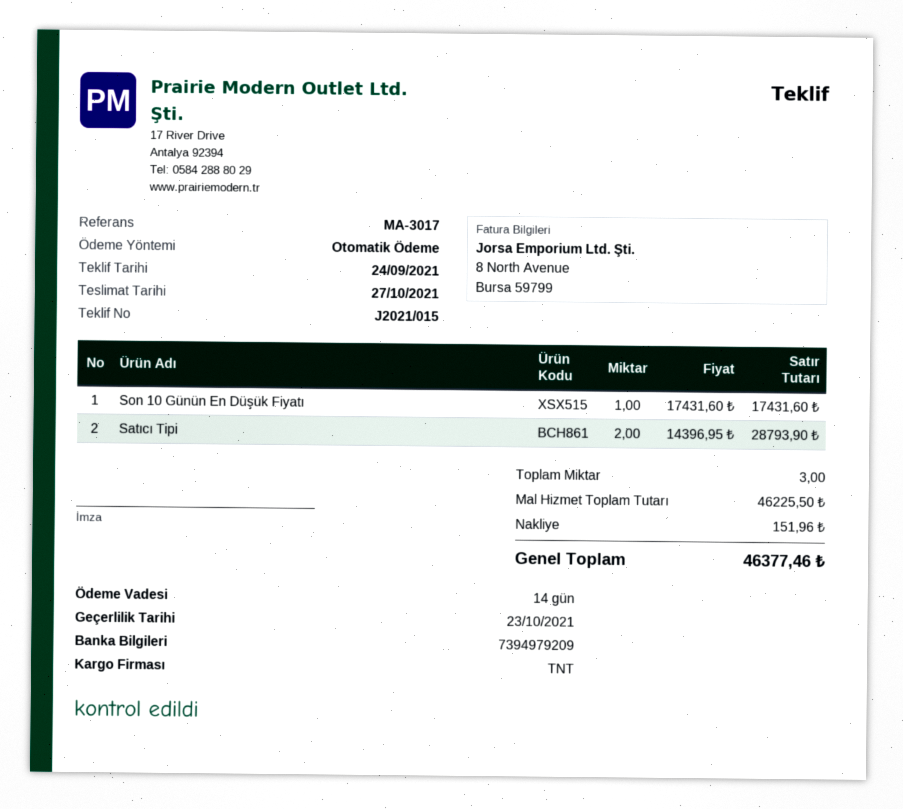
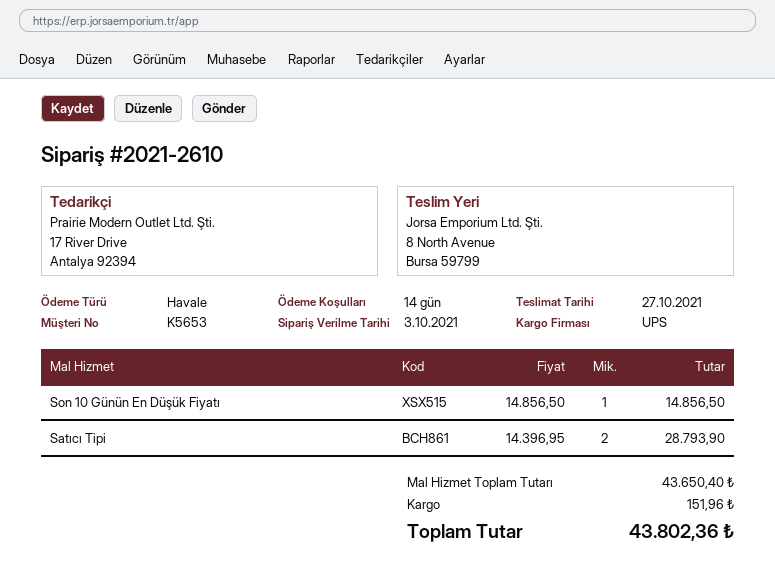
payment method: direct debit -> bank transfer
shipping method: TNT -> UPS
Son 10 Günün En Düşük Fiyatı: 1 x 17431.60 = 17431.60 -> 1 x 14856.50 = 14856.50
subtotal: 46225.50 -> 43650.40
total: 46377.46 -> 43802.36

